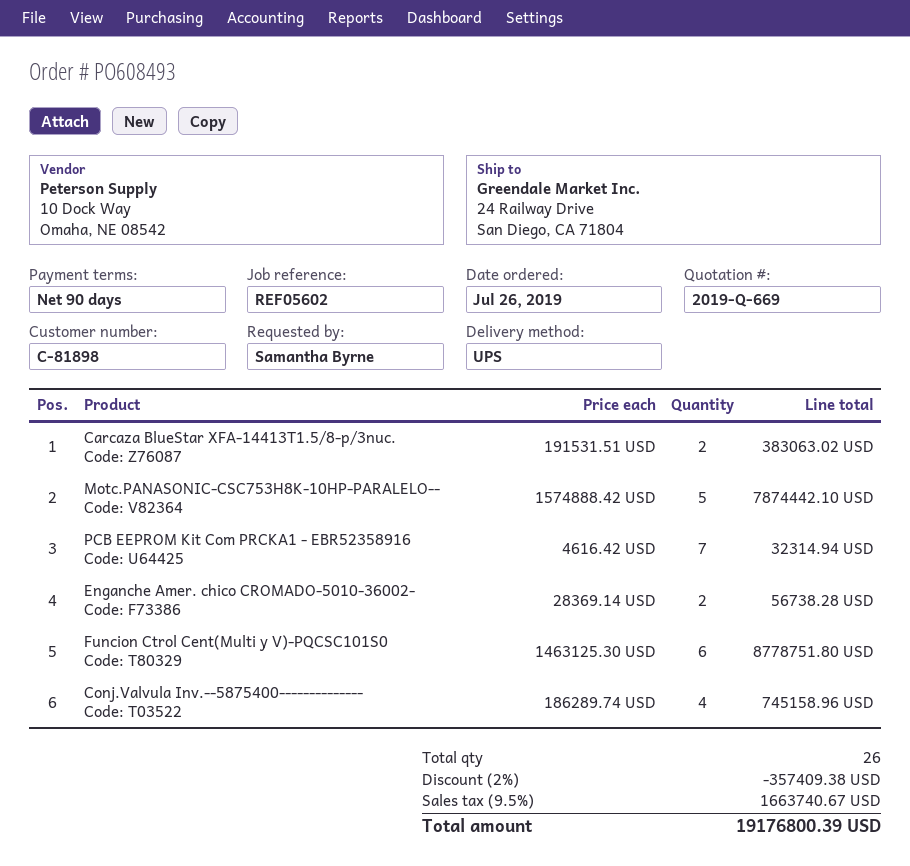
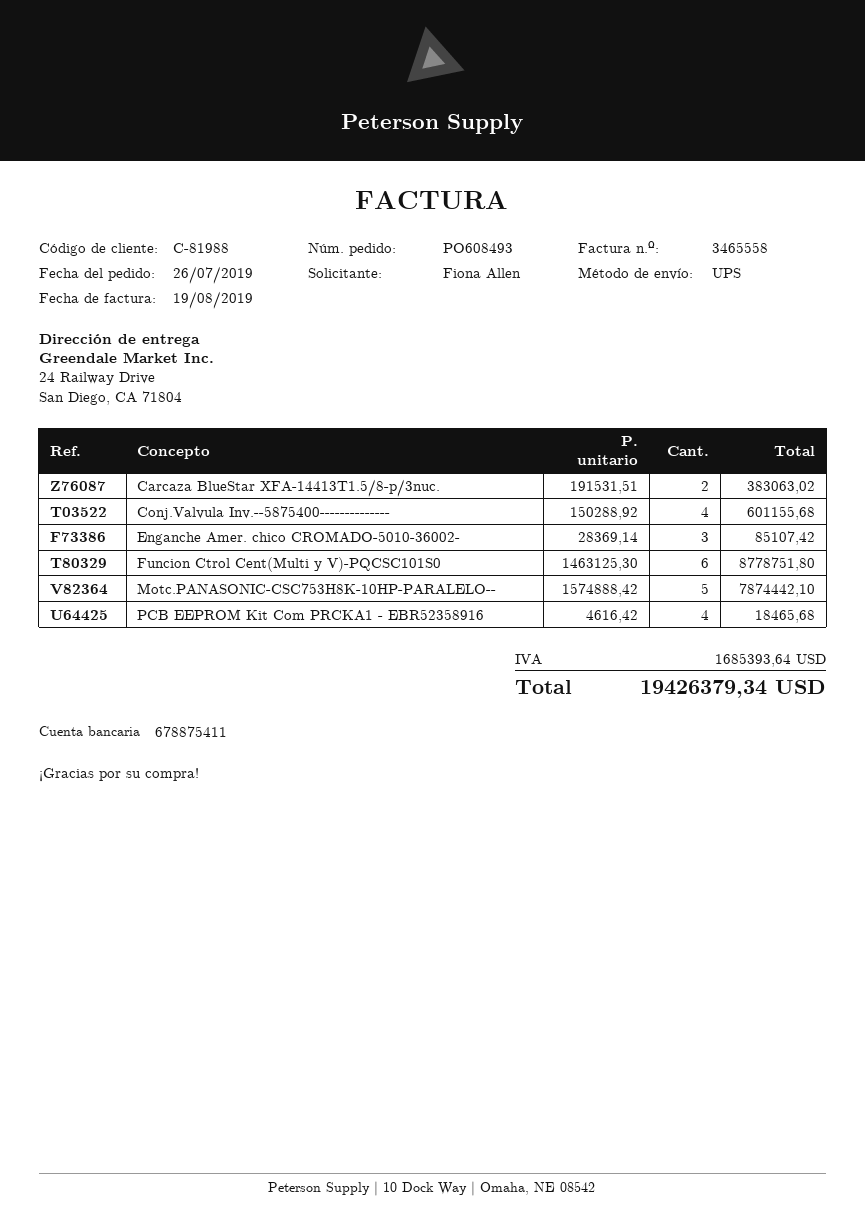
customer number: C-81898 -> C-81988
ordered by: Samantha Byrne -> Fiona Allen
PCB EEPROM Kit Com PRCKA1 - EBR52358916: 7 x 4616.42 = 32314.94 -> 4 x 4616.42 = 18465.68
Enganche Amer. chico CROMADO-5010-36002-: 2 x 28369.14 = 56738.28 -> 3 x 28369.14 = 85107.42
Conj.Valvula Inv.--5875400--------------: 4 x 186289.74 = 745158.96 -> 4 x 150288.92 = 601155.68
discount: 2% = 357409.38 -> none
tax: 1663740.67 -> 1685393.64
total: 19176800.39 -> 19426379.34

